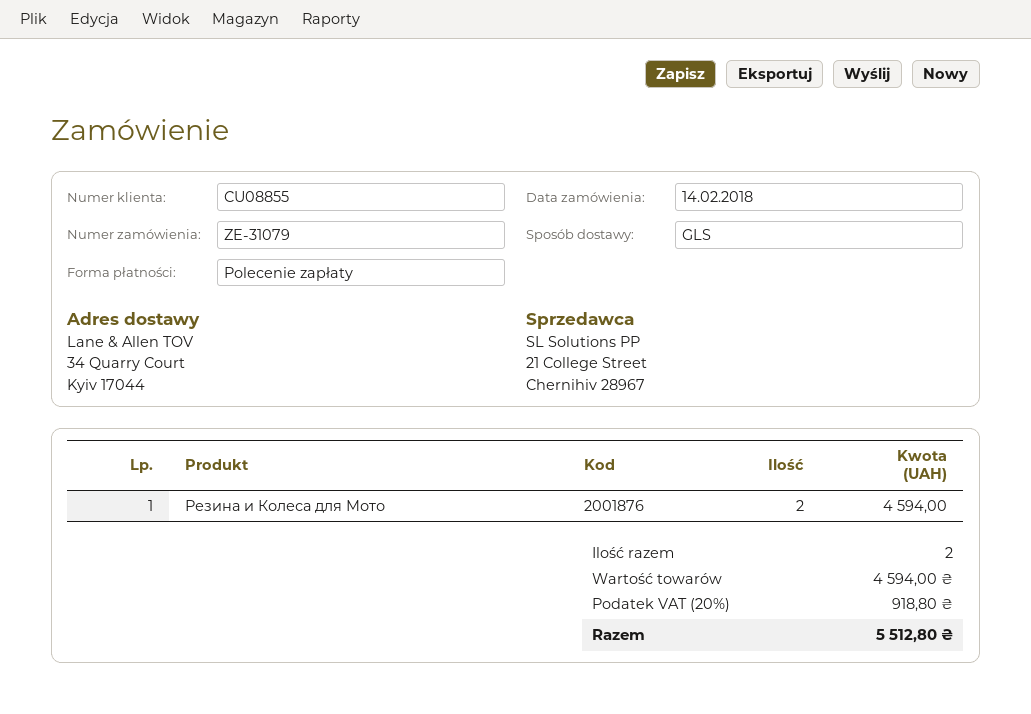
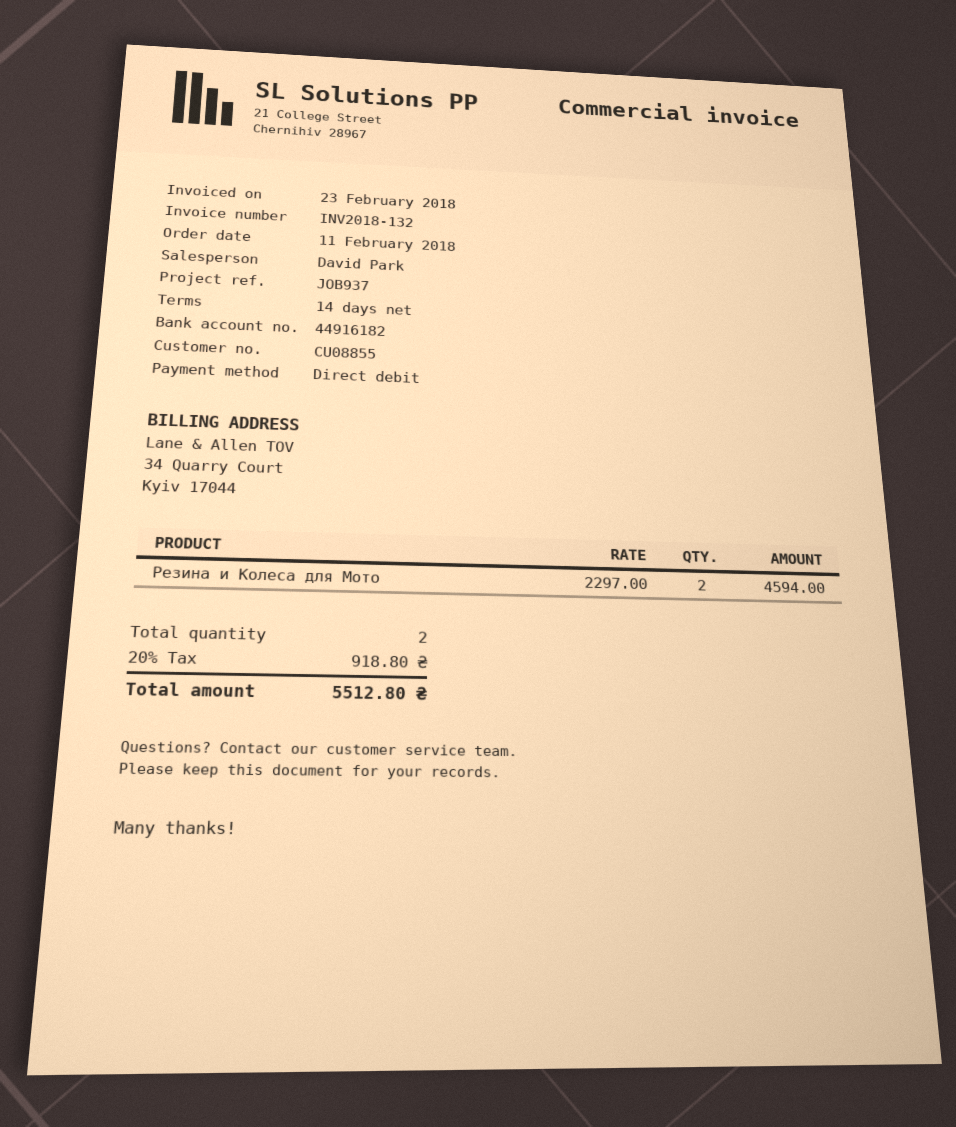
order date: 2018-02-14 -> 2018-02-11

